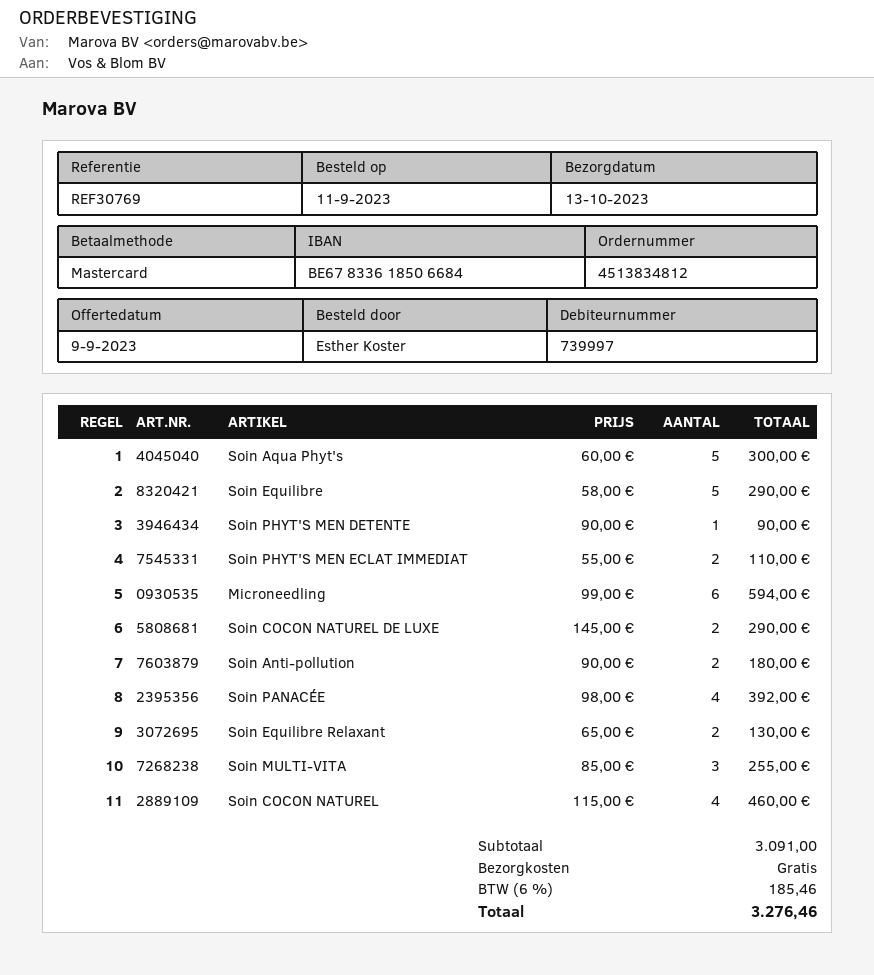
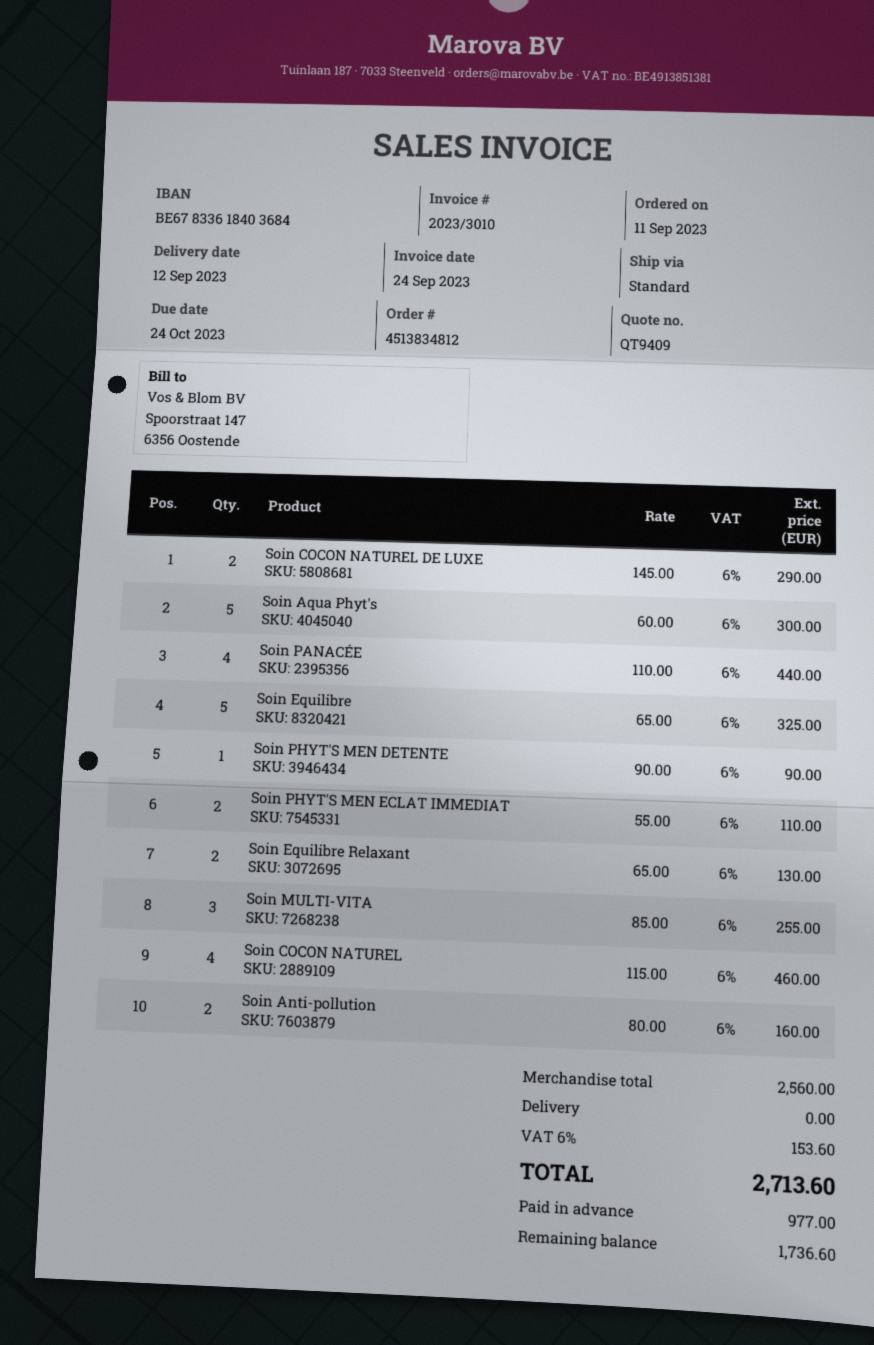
delivery date: 2023-10-13 -> 2023-09-12
bank account: BE67833618506684 -> BE67833618403684
Soin Equilibre: 5 x 58.00 = 290.00 -> 5 x 65.00 = 325.00
Microneedling: 6 x 99.00 = 594.00 -> none
Soin Anti-pollution: 2 x 90.00 = 180.00 -> 2 x 80.00 = 160.00
Soin PANACÉE: 4 x 98.00 = 392.00 -> 4 x 110.00 = 440.00
subtotal: 3091.00 -> 2560.00
tax: 6% = 185.46 -> 6% = 153.60
total: 3276.46 -> 2713.60

